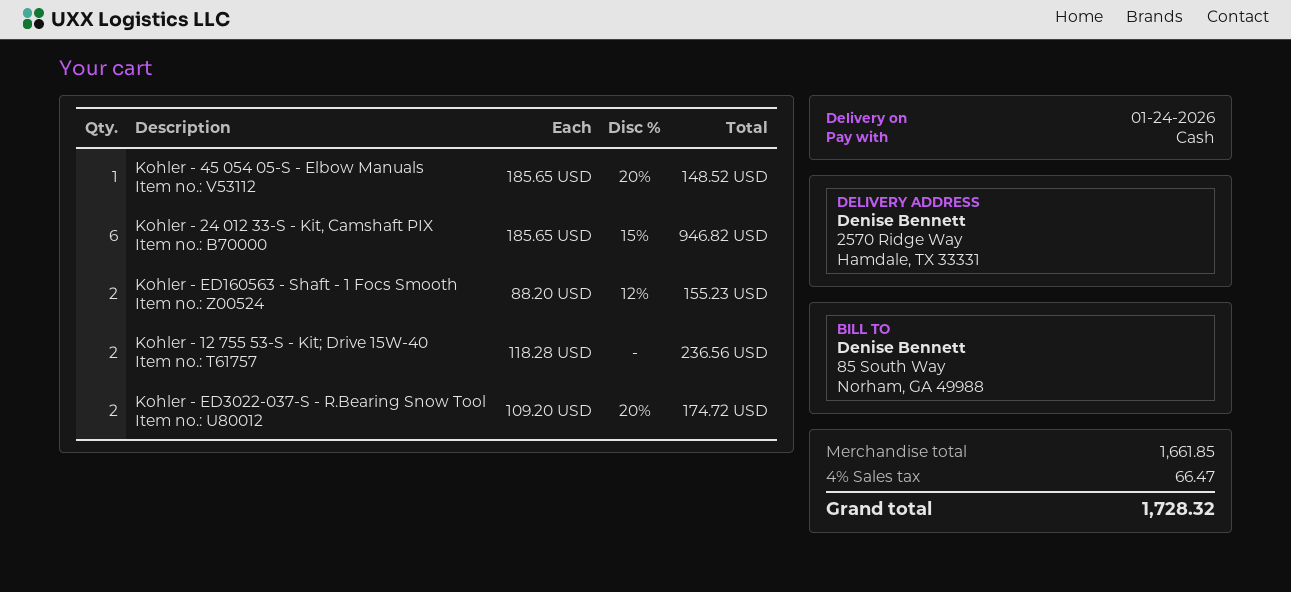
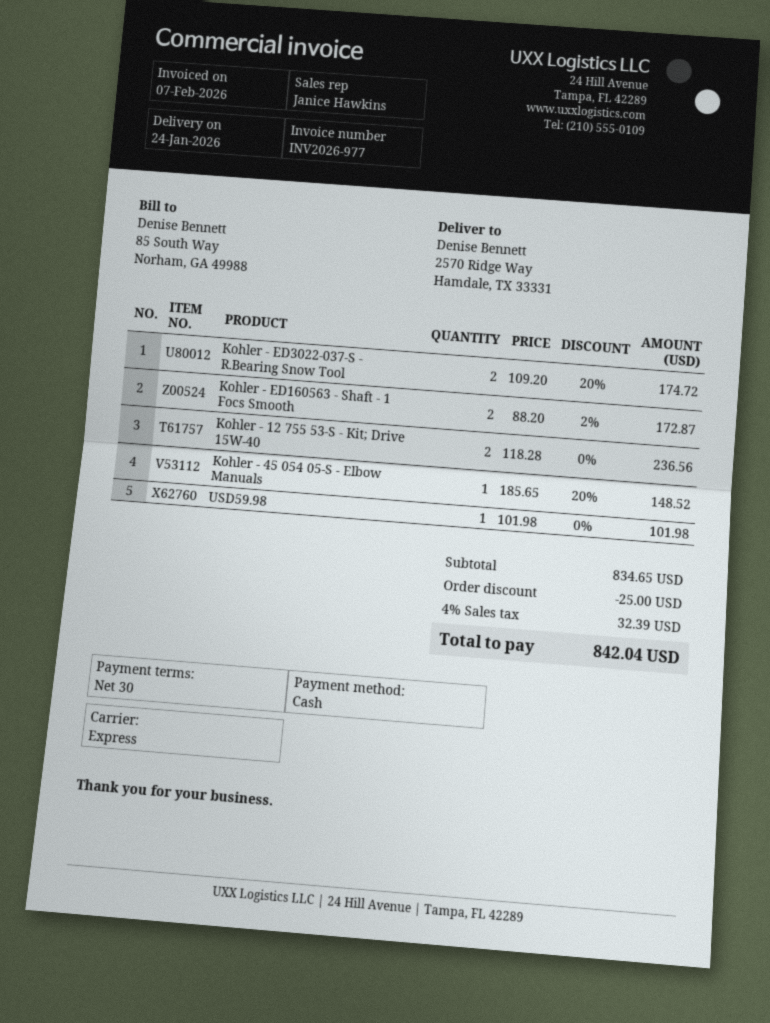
Kohler - 24 012 33-S - Kit, Camshaft PIX: 6 x 185.65 - 15% = 946.82 -> none
Kohler - ED160563 - Shaft - 1 Focs Smooth: 2 x 88.20 - 12% = 155.23 -> 2 x 88.20 - 2% = 172.87
USD59.98: none -> 1 x 101.98 = 101.98
subtotal: 1661.85 -> 834.65
discount: none -> 25.00
tax: 4% = 66.47 -> 4% = 32.39
total: 1728.32 -> 842.04

